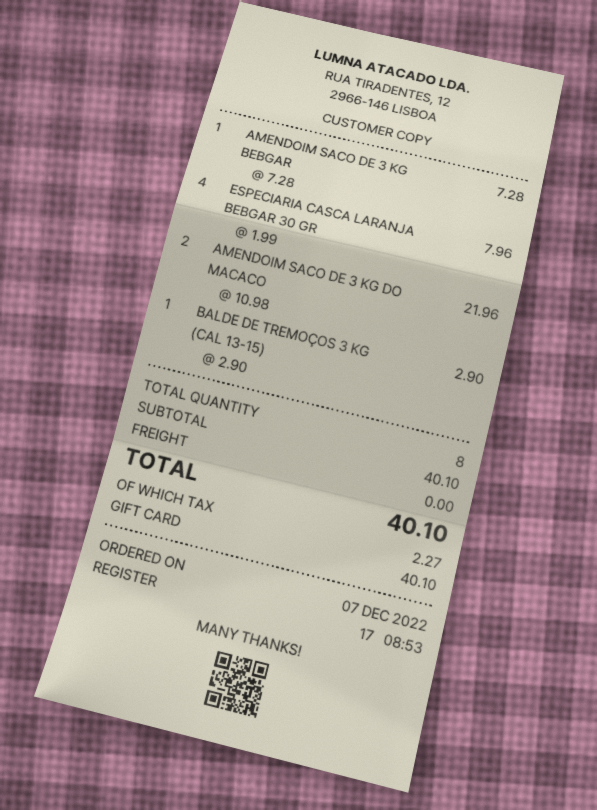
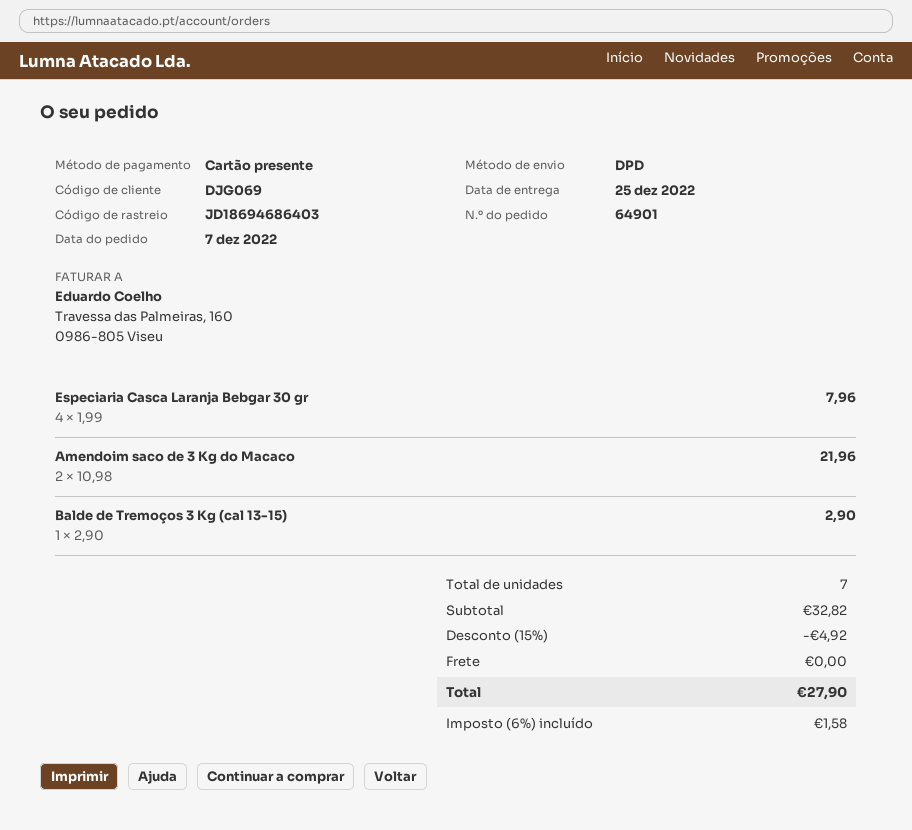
AMENDOIM SACO DE 3 KG BEBGAR: 1 x 7.28 = 7.28 -> none
total quantity: 8 -> 7
subtotal: 40.10 -> 32.82
discount: none -> 15% = 4.92
tax: 2.27 -> 1.58
total: 40.10 -> 27.90

